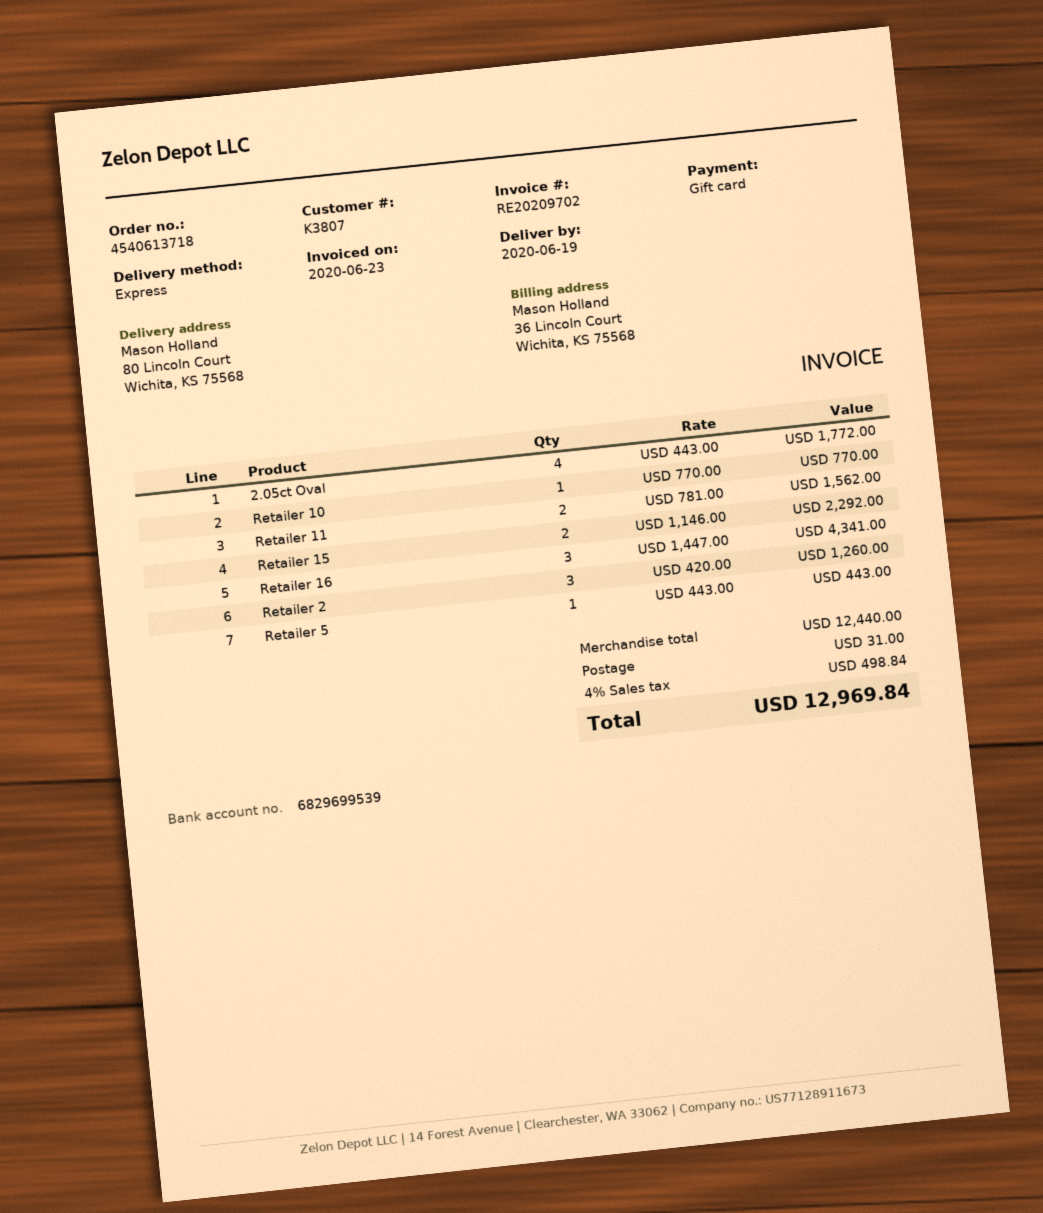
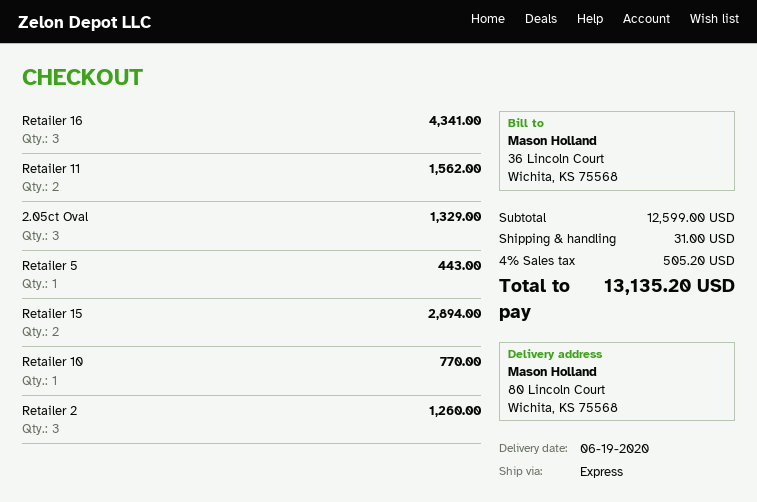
2.05ct Oval: 4 for 1772.00 -> 3 for 1329.00
Retailer 15: 2 for 2292.00 -> 2 for 2894.00
subtotal: 12440.00 -> 12599.00
tax: 4% = 498.84 -> 4% = 505.20
total: 12969.84 -> 13135.20

